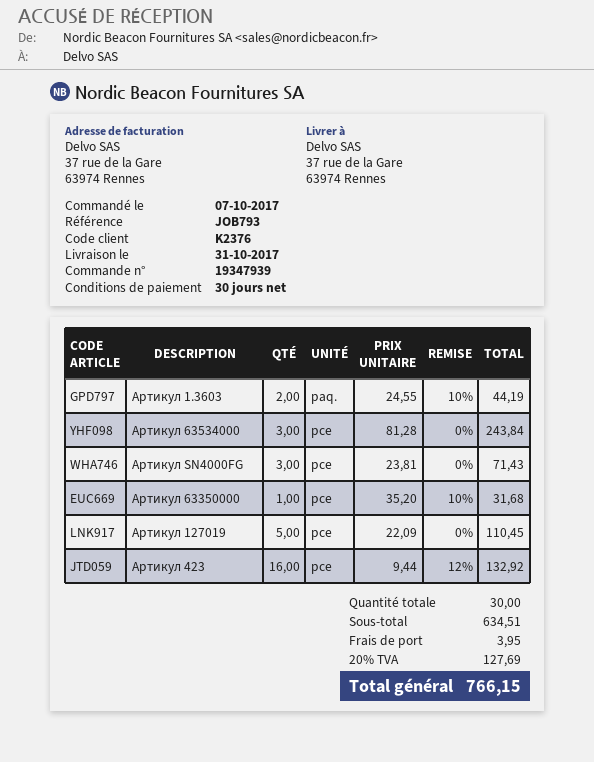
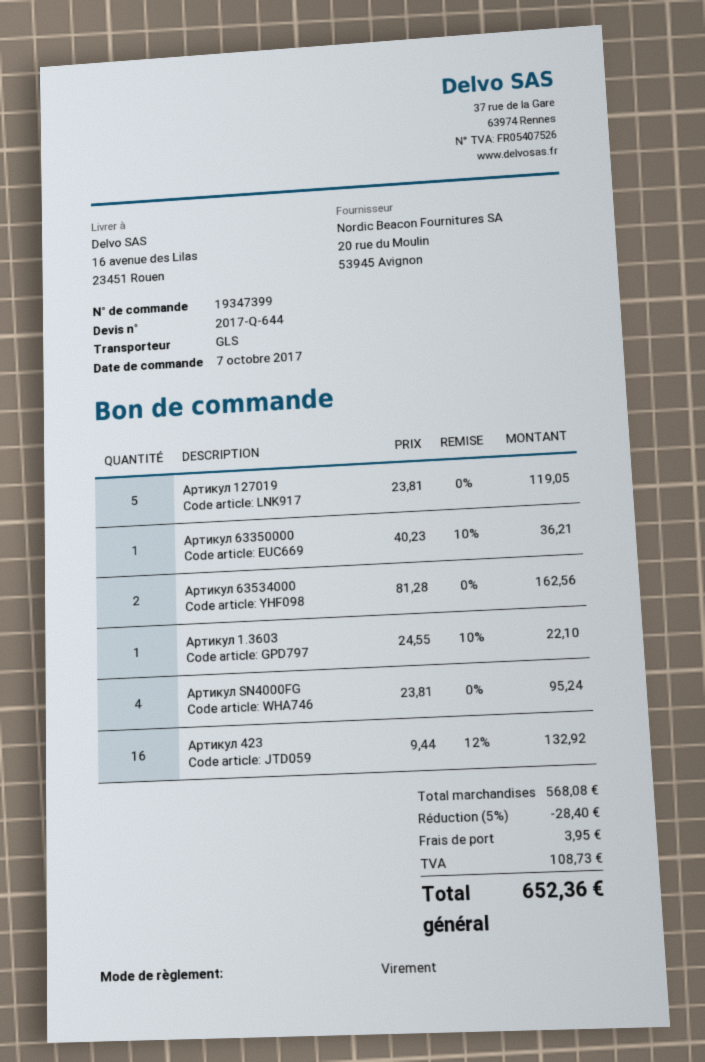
order number: 19347939 -> 19347399
ship to: 37 rue de la Gare, 63974 Rennes -> 16 avenue des Lilas, 23451 Rouen
Артикул 1.3603: 2 x 24.55 - 10% = 44.19 -> 1 x 24.55 - 10% = 22.10
Артикул 63534000: 3 x 81.28 = 243.84 -> 2 x 81.28 = 162.56
Артикул SN4000FG: 3 x 23.81 = 71.43 -> 4 x 23.81 = 95.24
Артикул 63350000: 1 x 35.20 - 10% = 31.68 -> 1 x 40.23 - 10% = 36.21
Артикул 127019: 5 x 22.09 = 110.45 -> 5 x 23.81 = 119.05
subtotal: 634.51 -> 568.08
discount: none -> 5% = 28.40
tax: 127.69 -> 108.73
total: 766.15 -> 652.36

